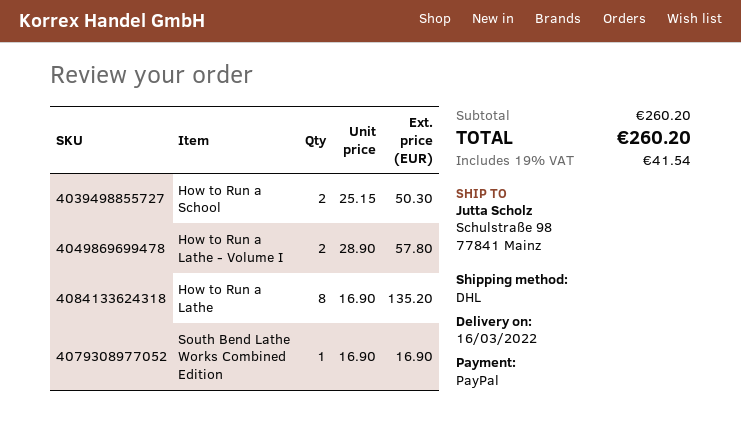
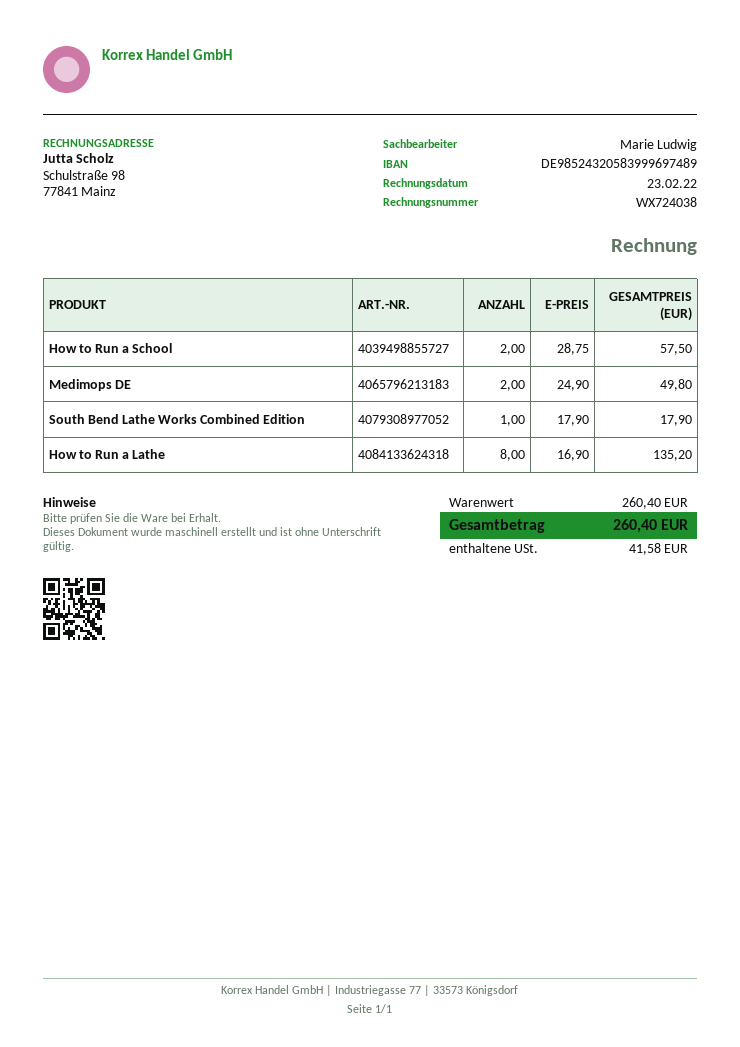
How to Run a School: 2 x 25.15 = 50.30 -> 2 x 28.75 = 57.50
How to Run a Lathe - Volume I: 2 x 28.90 = 57.80 -> none
South Bend Lathe Works Combined Edition: 1 x 16.90 = 16.90 -> 1 x 17.90 = 17.90
Medimops DE: none -> 2 x 24.90 = 49.80
subtotal: 260.20 -> 260.40
tax: 41.54 -> 41.58
total: 260.20 -> 260.40

